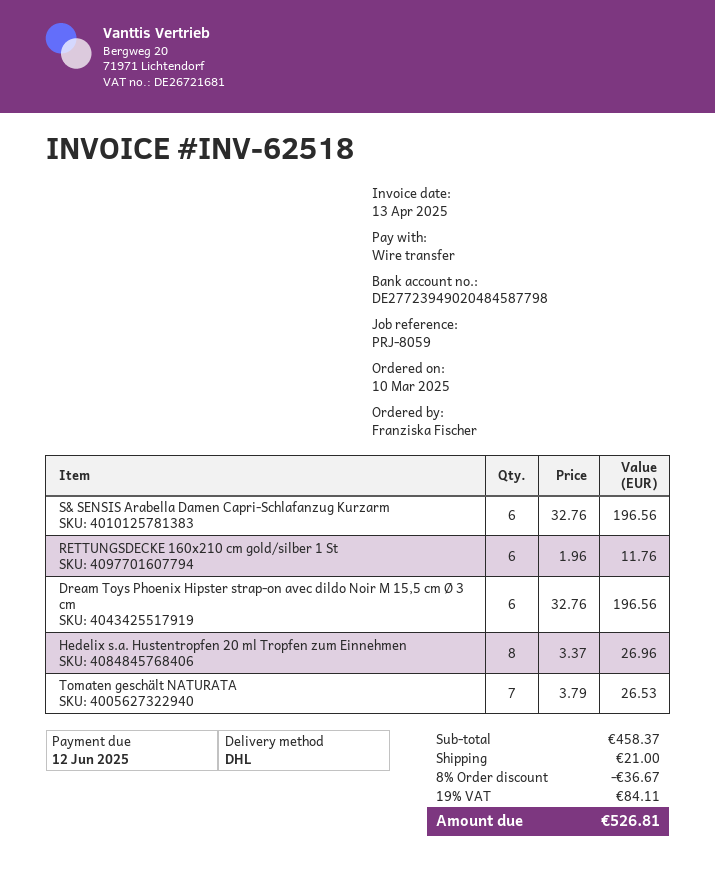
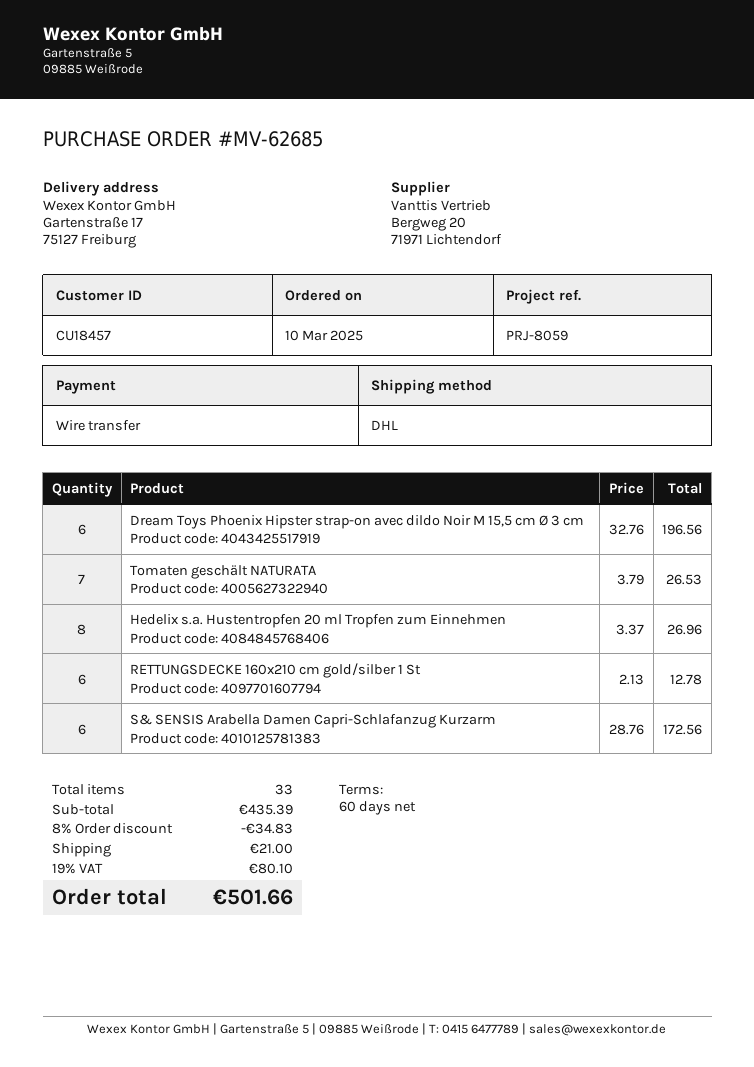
S& SENSIS Arabella Damen Capri-Schlafanzug Kurzarm: 6 x 32.76 = 196.56 -> 6 x 28.76 = 172.56
RETTUNGSDECKE 160x210 cm gold/silber 1 St: 6 x 1.96 = 11.76 -> 6 x 2.13 = 12.78
subtotal: 458.37 -> 435.39
discount: 8% = 36.67 -> 8% = 34.83
tax: 19% = 84.11 -> 19% = 80.10
total: 526.81 -> 501.66

